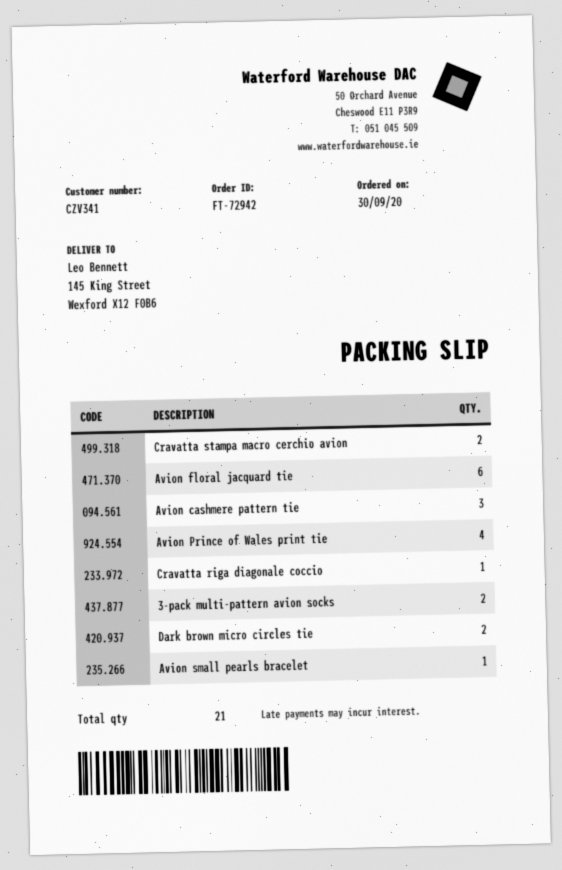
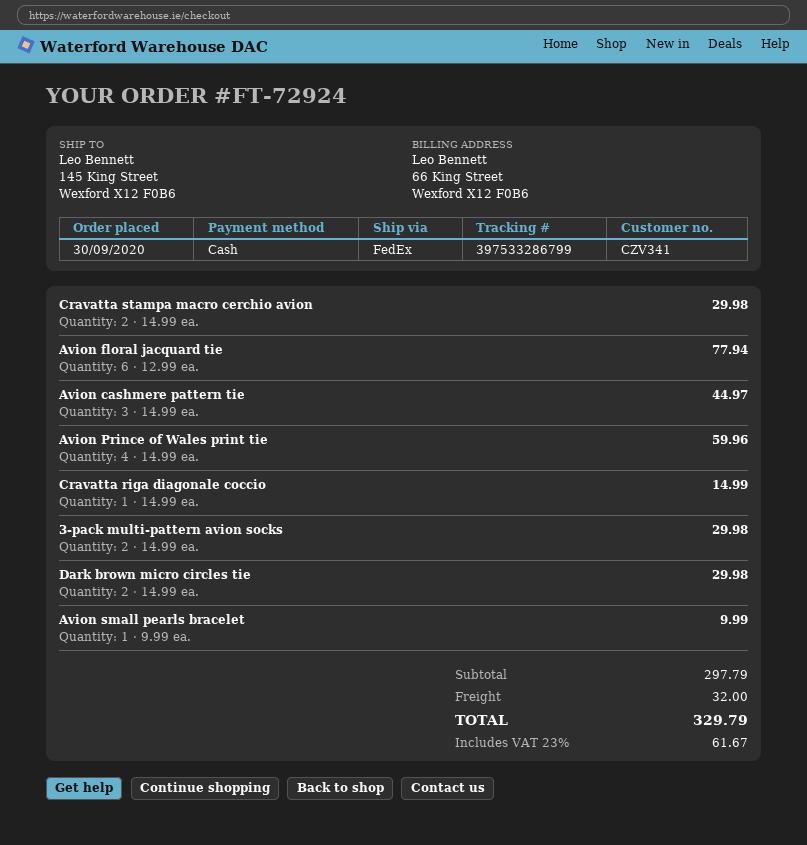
order number: FT-72942 -> FT-72924

